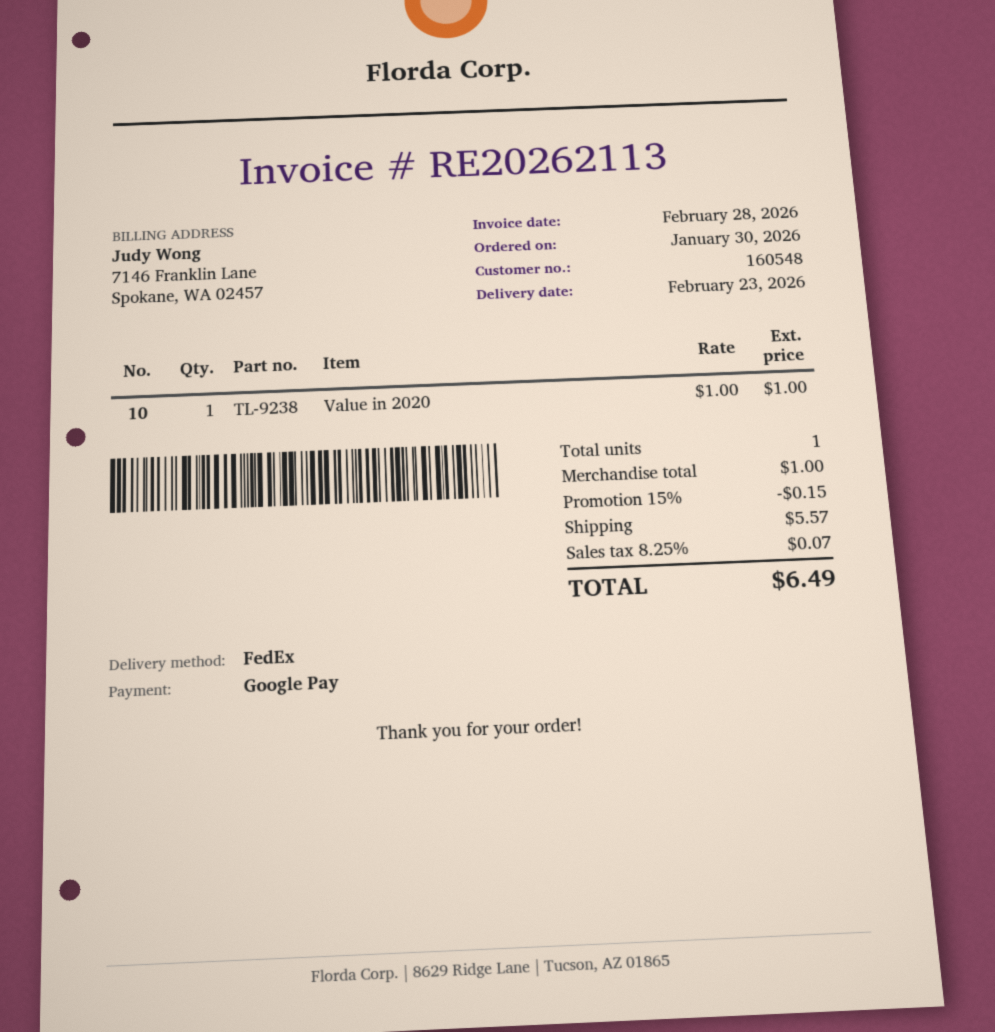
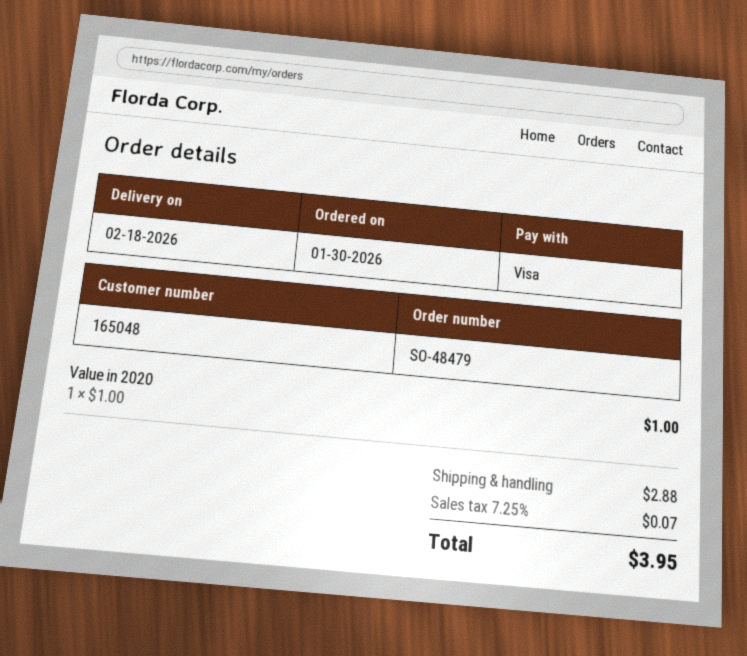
delivery date: 2026-02-23 -> 2026-02-18
customer number: 160548 -> 165048
payment method: Google Pay -> Visa
discount: 15% = 0.15 -> none
shipping: 5.57 -> 2.88
tax: 8.25% = 0.07 -> 7.25% = 0.07
total: 6.49 -> 3.95

